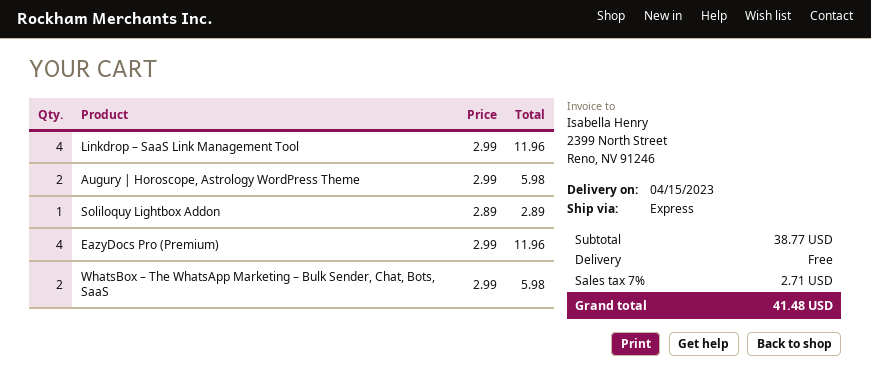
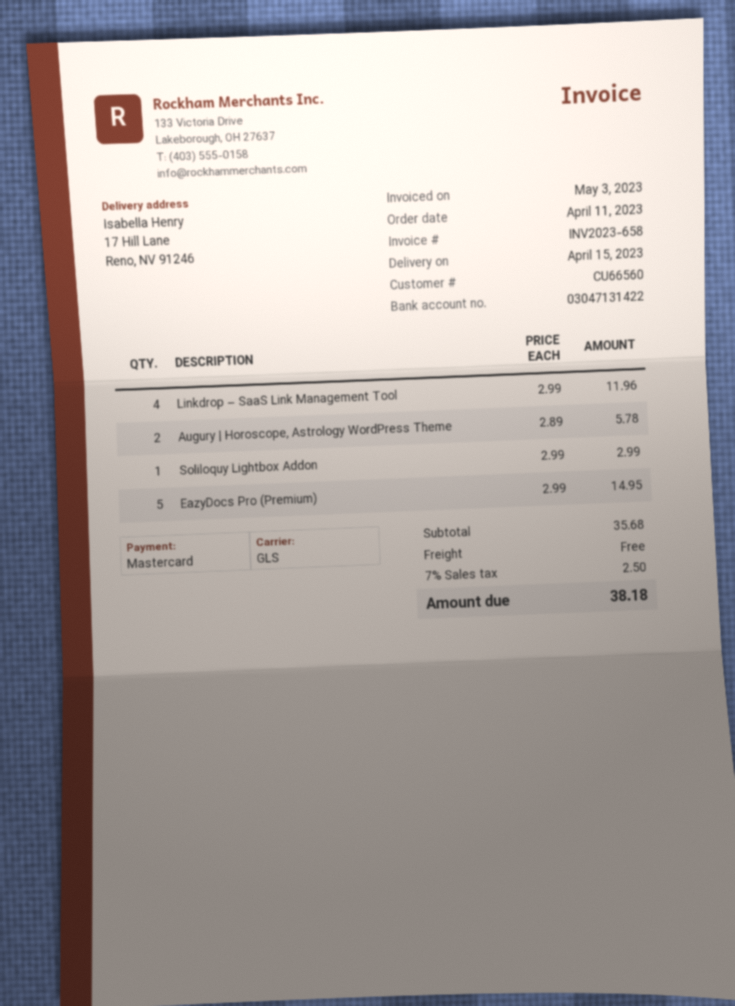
shipping method: express -> GLS
Augury | Horoscope, Astrology WordPress Theme: 2 x 2.99 = 5.98 -> 2 x 2.89 = 5.78
Soliloquy Lightbox Addon: 1 x 2.89 = 2.89 -> 1 x 2.99 = 2.99
EazyDocs Pro (Premium): 4 x 2.99 = 11.96 -> 5 x 2.99 = 14.95
WhatsBox – The WhatsApp Marketing – Bulk Sender, Chat, Bots, SaaS: 2 x 2.99 = 5.98 -> none
subtotal: 38.77 -> 35.68
tax: 7% = 2.71 -> 7% = 2.50
total: 41.48 -> 38.18

